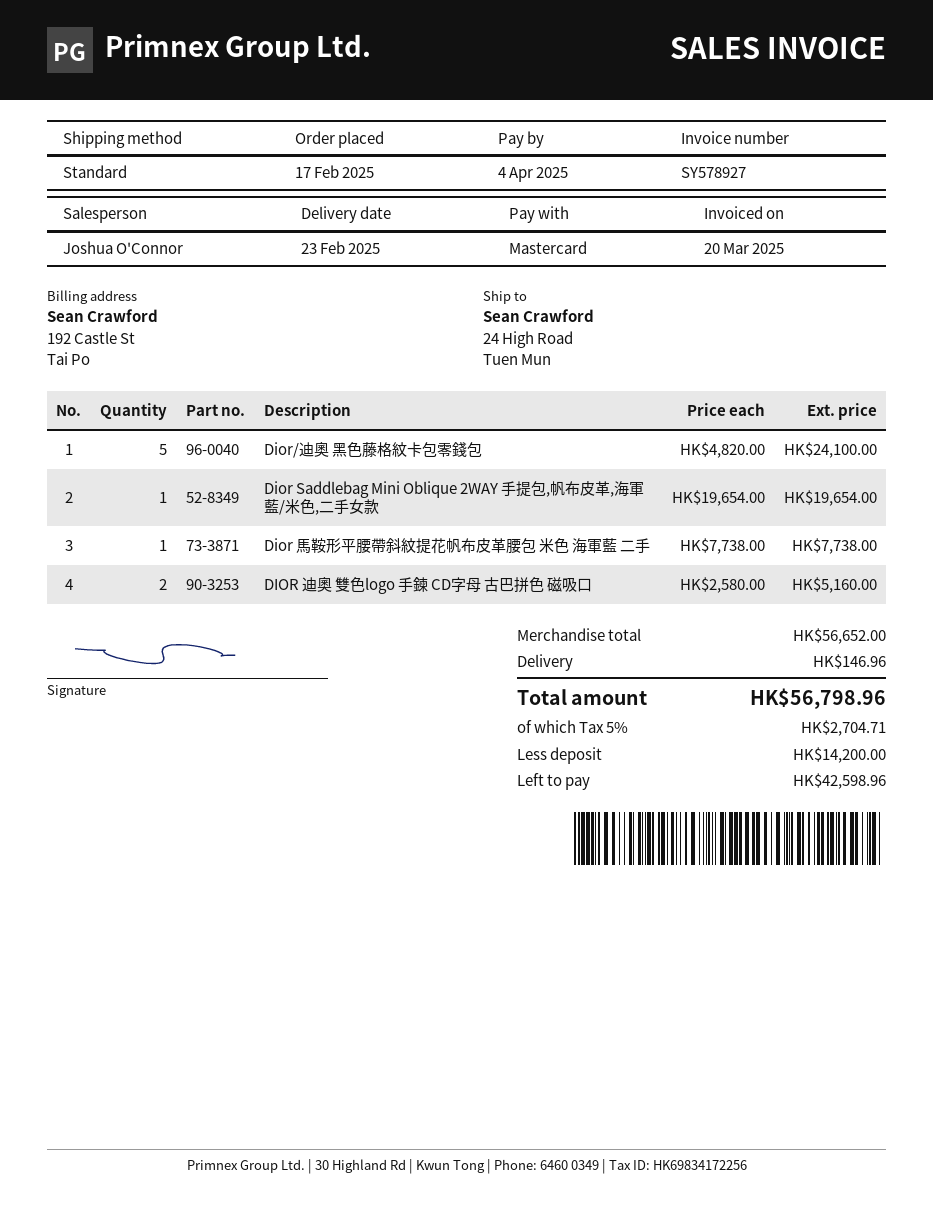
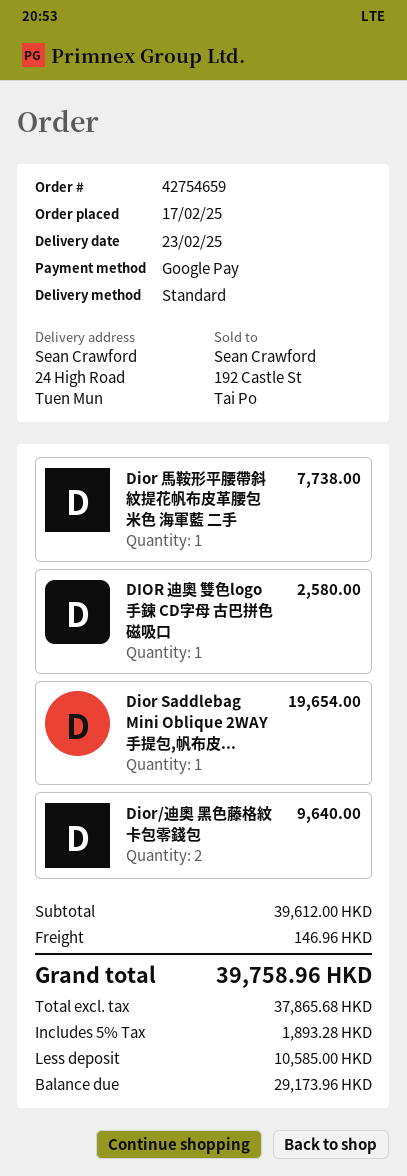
payment method: Mastercard -> Google Pay
Dior/迪奧 黑色藤格紋卡包零錢包: 5 for 24100.00 -> 2 for 9640.00
DIOR 迪奧 雙色logo 手鍊 CD字母 古巴拼色 磁吸口: 2 for 5160.00 -> 1 for 2580.00
subtotal: 56652.00 -> 39612.00
tax: 5% = 2704.71 -> 5% = 1893.28
total: 56798.96 -> 39758.96
deposit: 14200.00 -> 10585.00
balance: 42598.96 -> 29173.96

